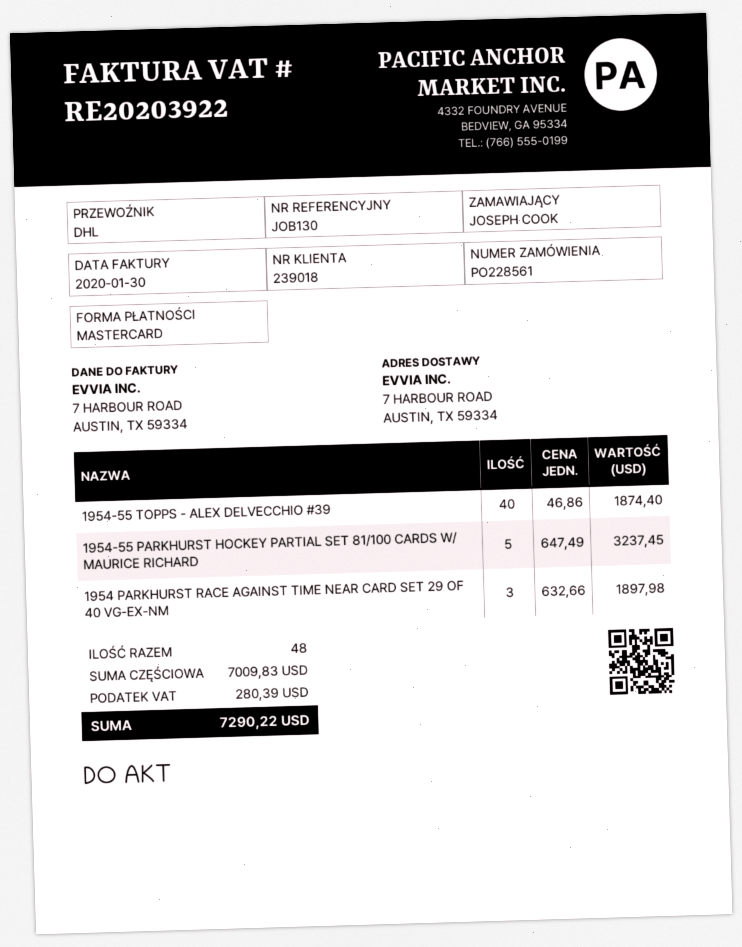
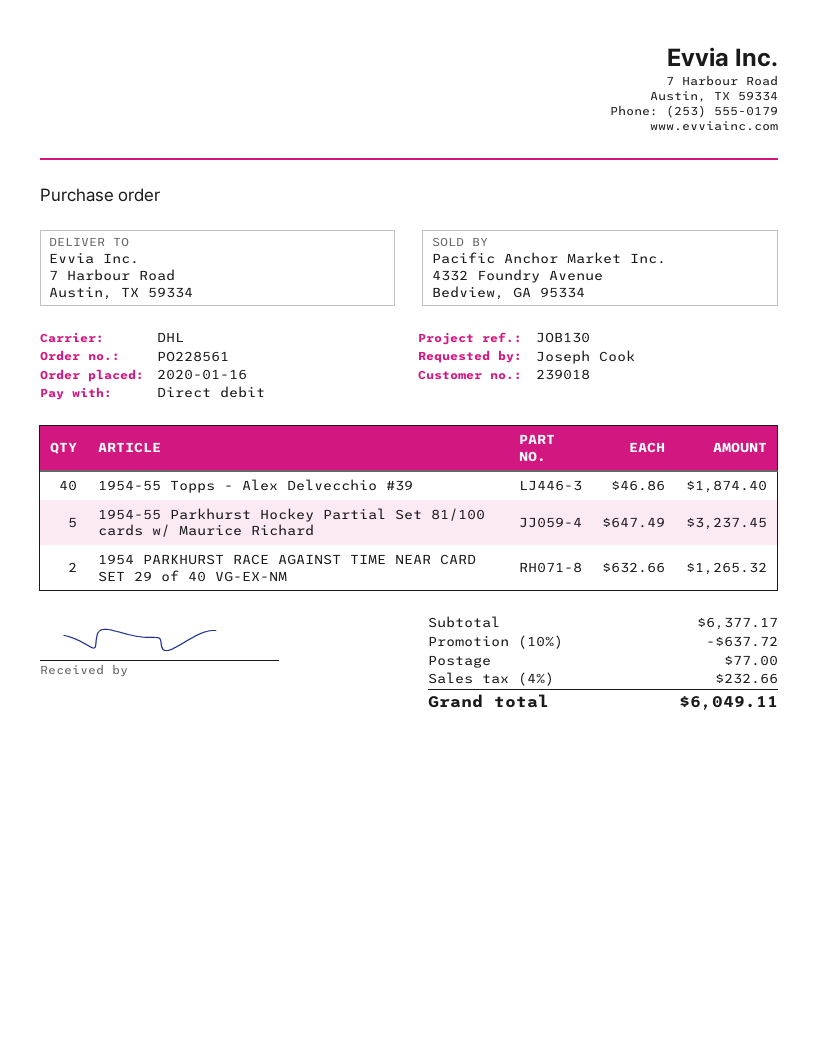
payment method: Mastercard -> direct debit
1954 PARKHURST RACE AGAINST TIME NEAR CARD SET 29 OF 40 VG-EX-NM: 3 x 632.66 = 1897.98 -> 2 x 632.66 = 1265.32
subtotal: 7009.83 -> 6377.17
discount: none -> 10% = 637.72
shipping: none -> 77.00
tax: 280.39 -> 232.66
total: 7290.22 -> 6049.11

